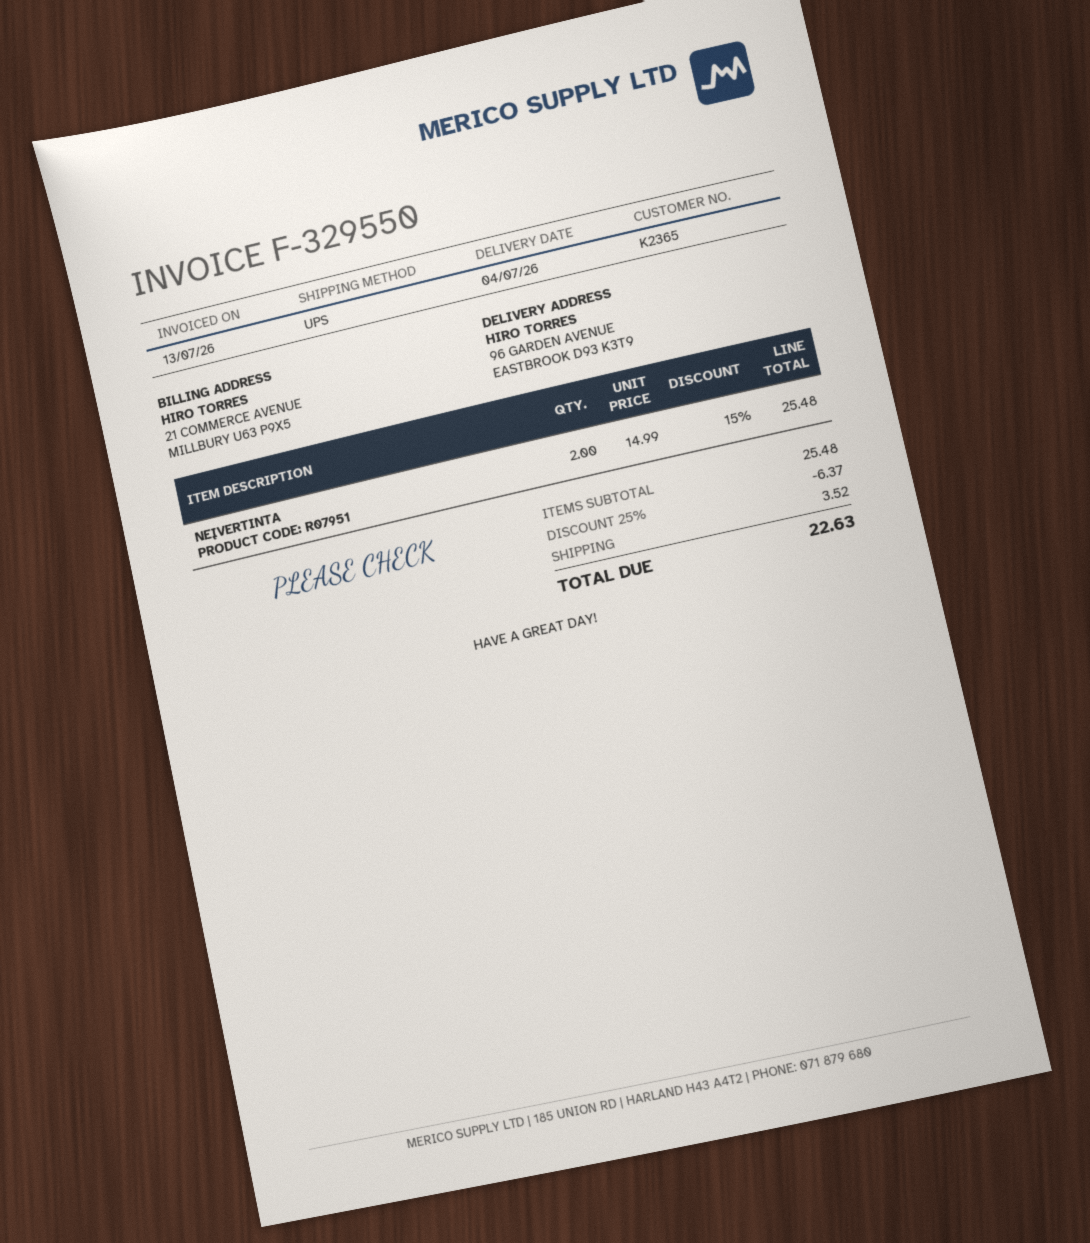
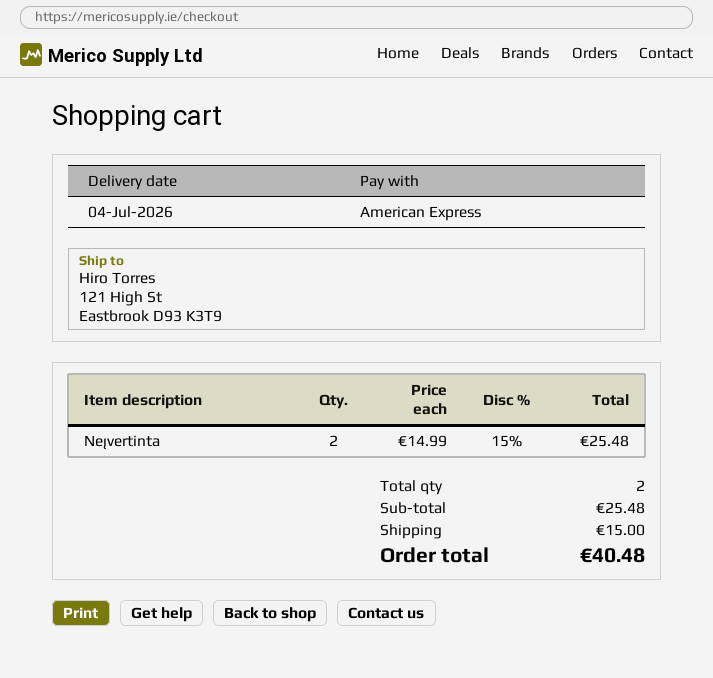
ship to: 96 GARDEN AVENUE, EASTBROOK D93 K3T9 -> 121 High St, Eastbrook D93 K3T9
discount: 25% = 6.37 -> none
shipping: 3.52 -> 15.00
total: 22.63 -> 40.48

